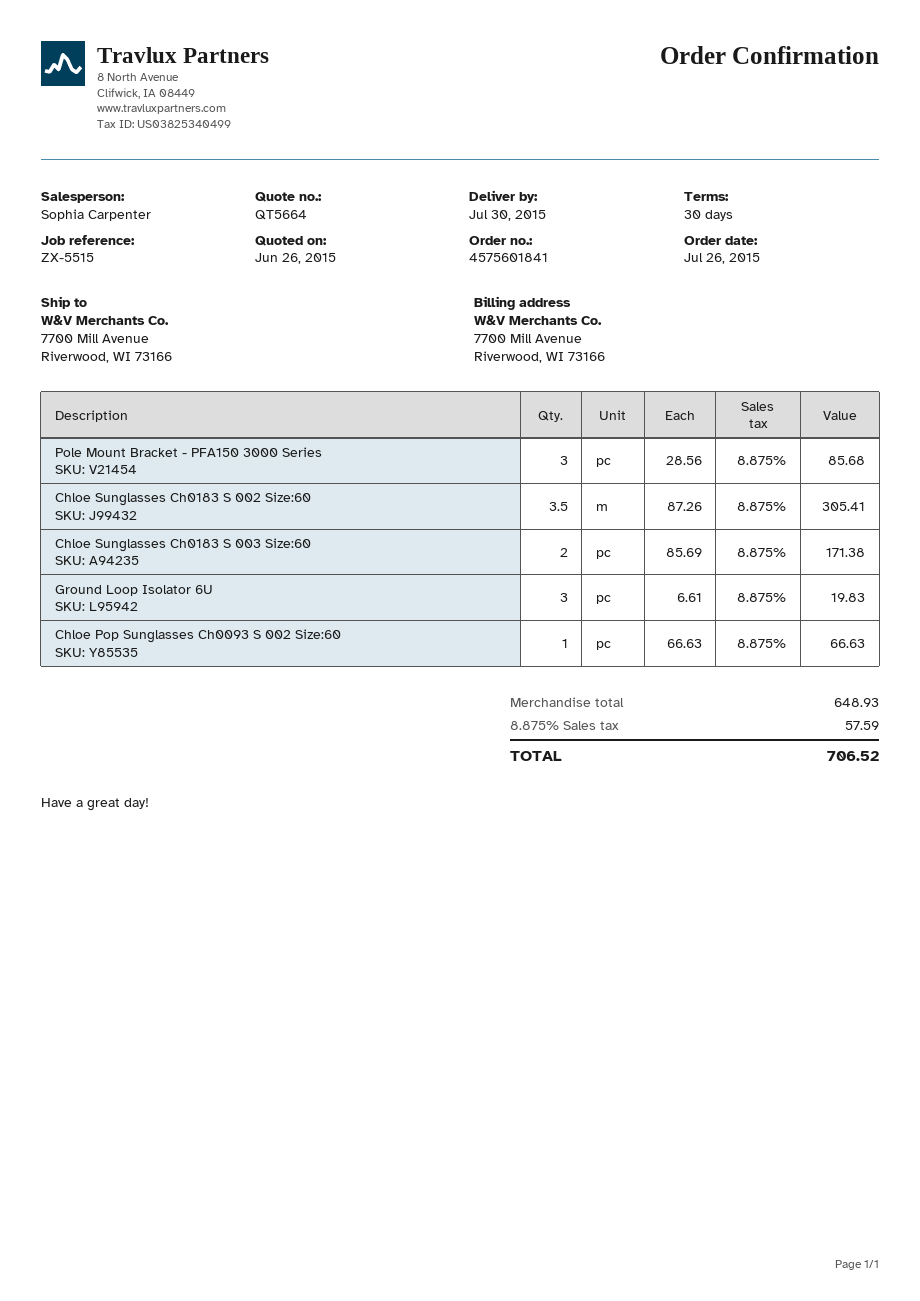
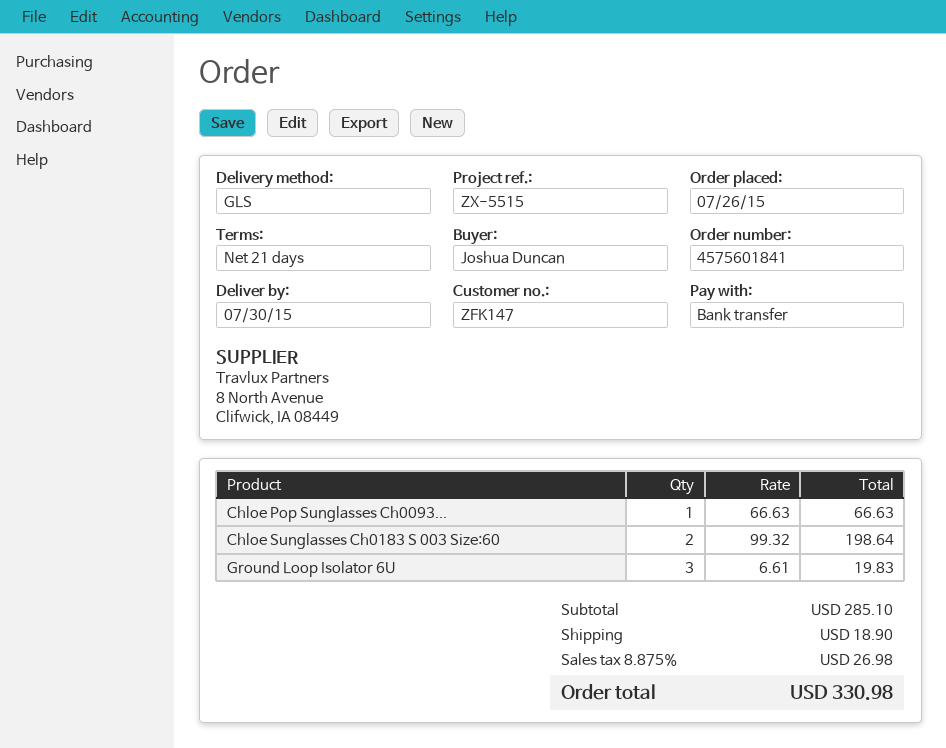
payment terms: 30 days -> 21 days
Pole Mount Bracket - PFA150 3000 Series: 3 x 28.56 = 85.68 -> none
Chloe Sunglasses Ch0183 S 002 Size:60: 3.5 x 87.26 = 305.41 -> none
Chloe Sunglasses Ch0183 S 003 Size:60: 2 x 85.69 = 171.38 -> 2 x 99.32 = 198.64
subtotal: 648.93 -> 285.10
shipping: none -> 18.90
tax: 8.875% = 57.59 -> 8.875% = 26.98
total: 706.52 -> 330.98

